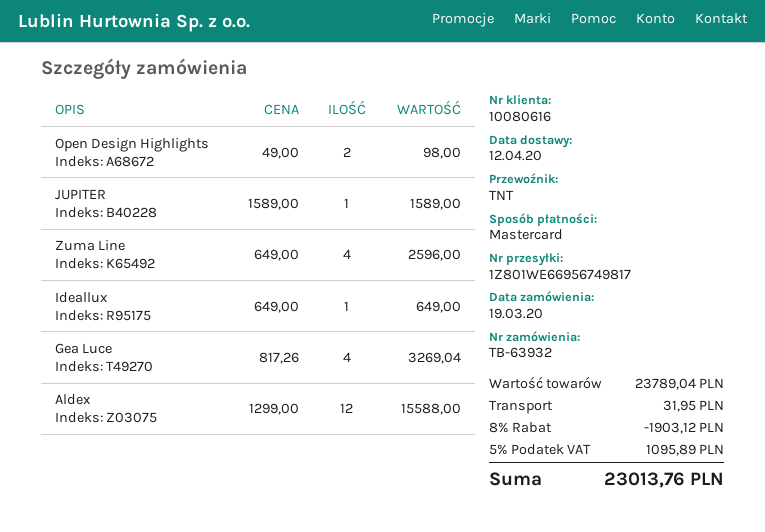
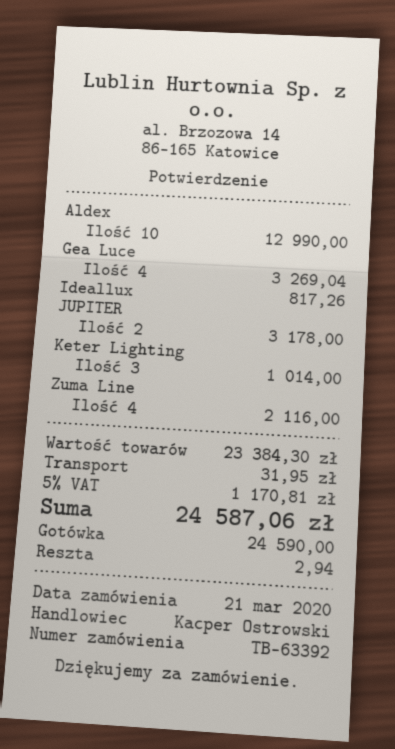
order number: TB-63932 -> TB-63392
order date: 2020-03-19 -> 2020-03-21
payment method: Mastercard -> cash
Open Design Highlights: 2 for 98.00 -> none
JUPITER: 1 for 1589.00 -> 2 for 3178.00
Zuma Line: 4 for 2596.00 -> 4 for 2116.00
Ideallux: 1 for 649.00 -> 1 for 817.26
Aldex: 12 for 15588.00 -> 10 for 12990.00
Keter Lighting: none -> 3 for 1014.00
subtotal: 23789.04 -> 23384.30
discount: 8% = 1903.12 -> none
tax: 5% = 1095.89 -> 5% = 1170.81
total: 23013.76 -> 24587.06

